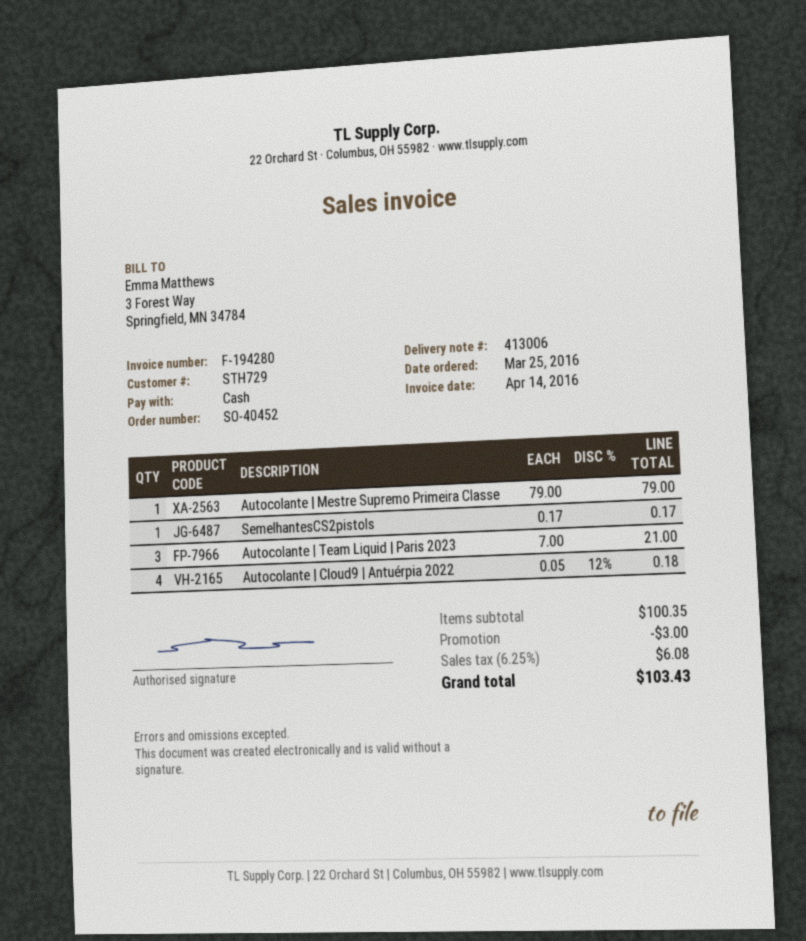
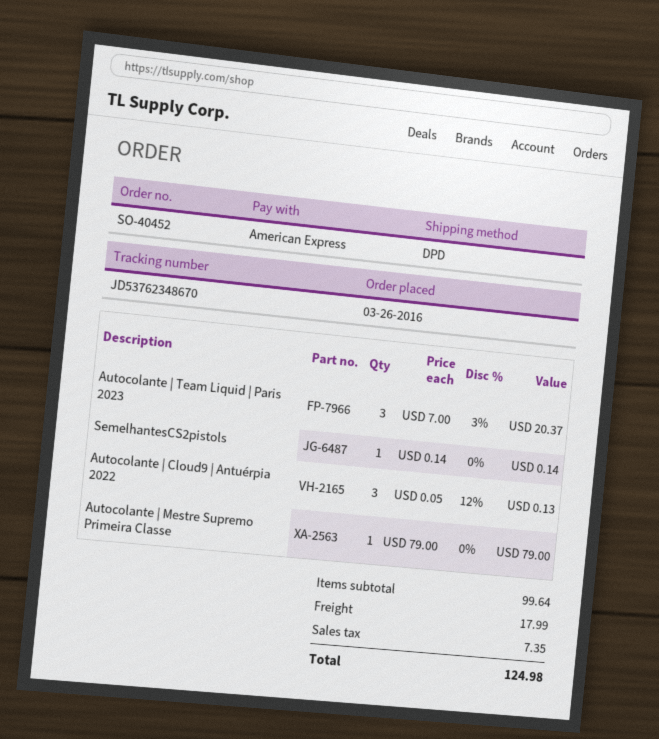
order date: 2016-03-25 -> 2016-03-26
payment method: cash -> American Express
SemelhantesCS2pistols: 1 x 0.17 = 0.17 -> 1 x 0.14 = 0.14
Autocolante | Team Liquid | Paris 2023: 3 x 7.00 = 21.00 -> 3 x 7.00 - 3% = 20.37
Autocolante | Cloud9 | Antuérpia 2022: 4 x 0.05 - 12% = 0.18 -> 3 x 0.05 - 12% = 0.13
subtotal: 100.35 -> 99.64
discount: 3.00 -> none
shipping: none -> 17.99
tax: 6.08 -> 7.35
total: 103.43 -> 124.98

